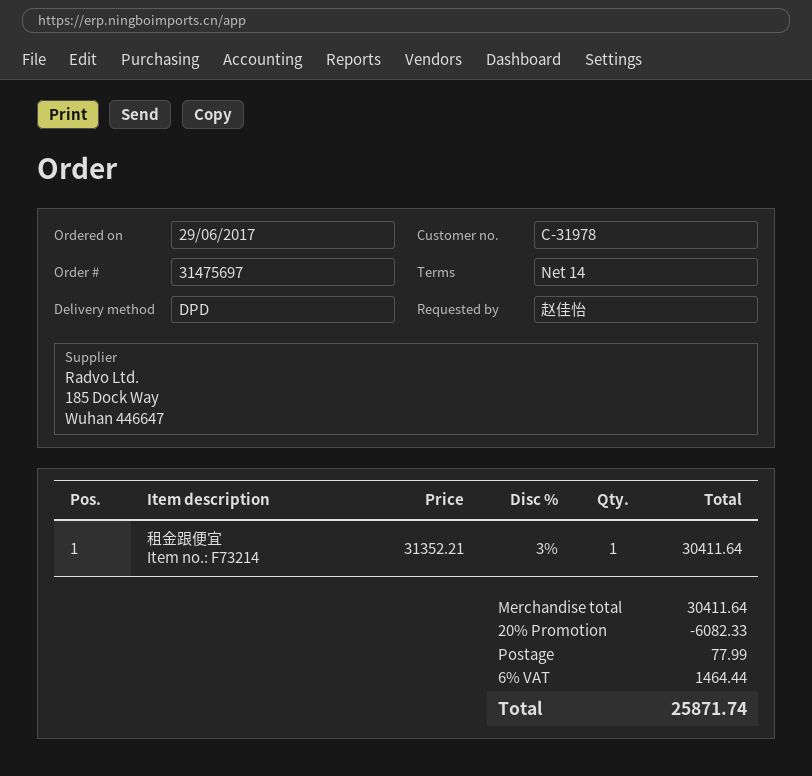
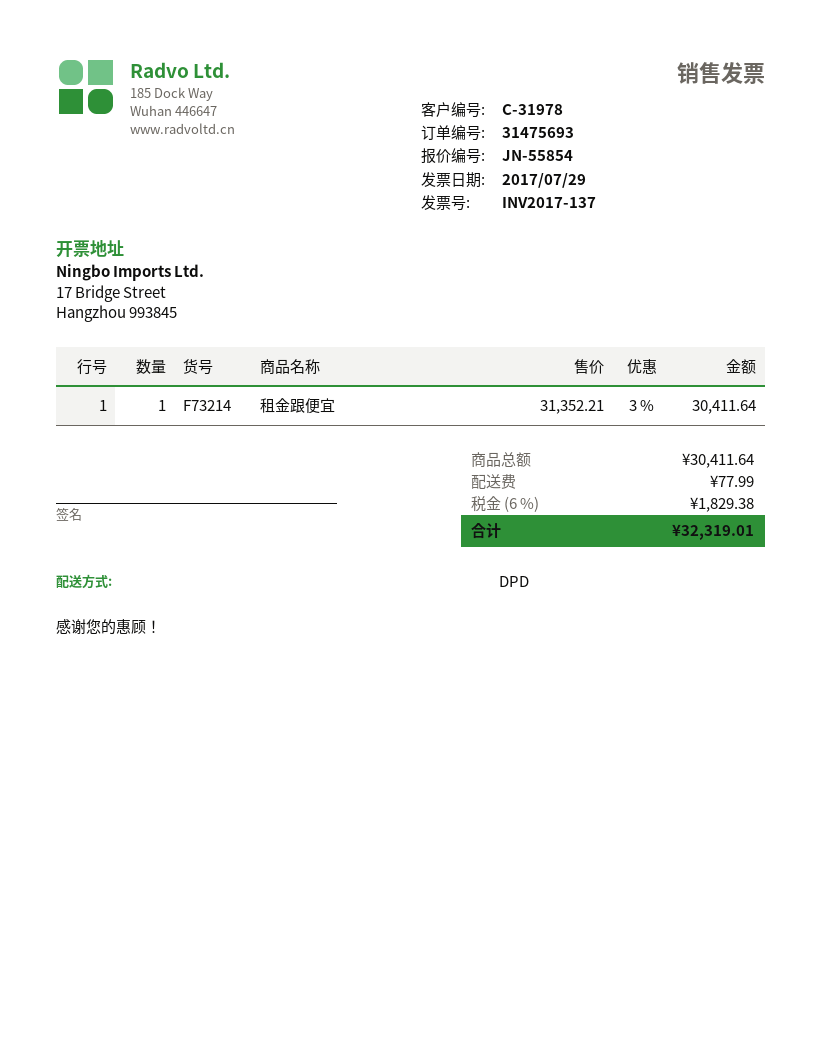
order number: 31475697 -> 31475693
discount: 20% = 6082.33 -> none
tax: 6% = 1464.44 -> 6% = 1829.38
total: 25871.74 -> 32319.01

